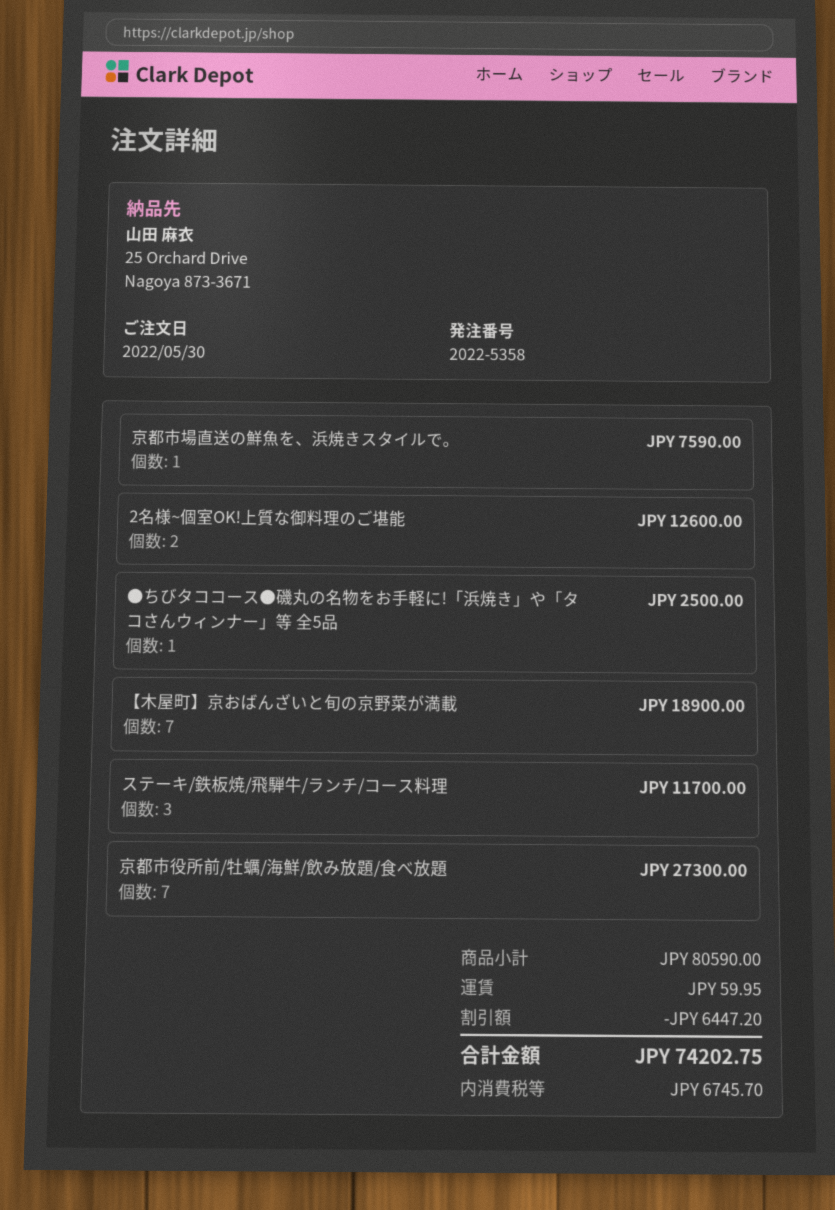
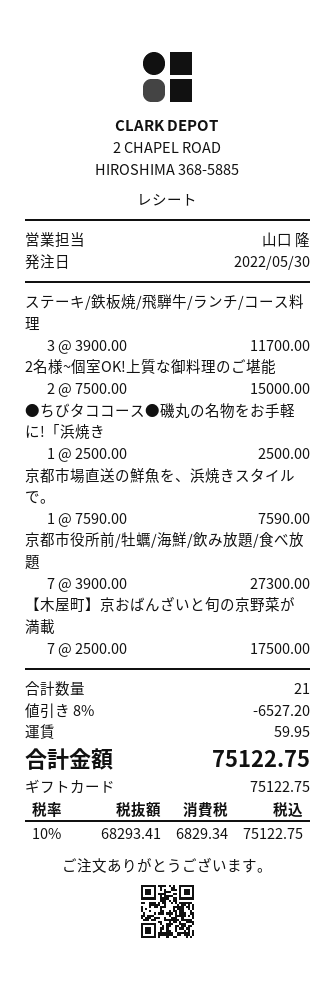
2名様~個室OK!上質な御料理のご堪能: 2 for 12600.00 -> 2 for 15000.00
【木屋町】京おばんざいと旬の京野菜が満載: 7 for 18900.00 -> 7 for 17500.00
discount: 6447.20 -> 6527.20
tax: 6745.70 -> 6829.34
total: 74202.75 -> 75122.75

